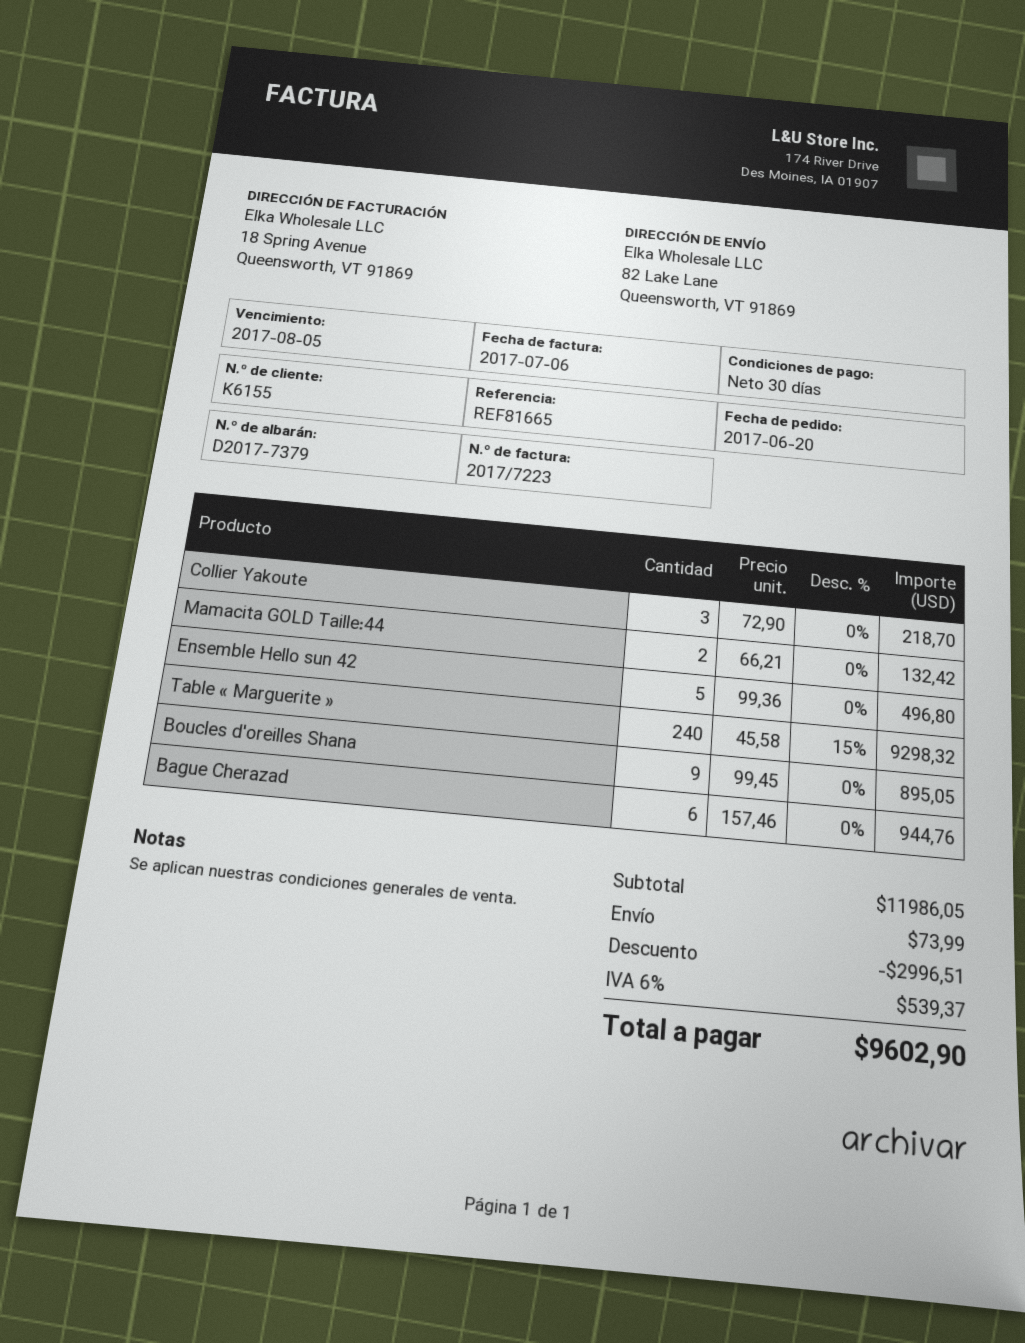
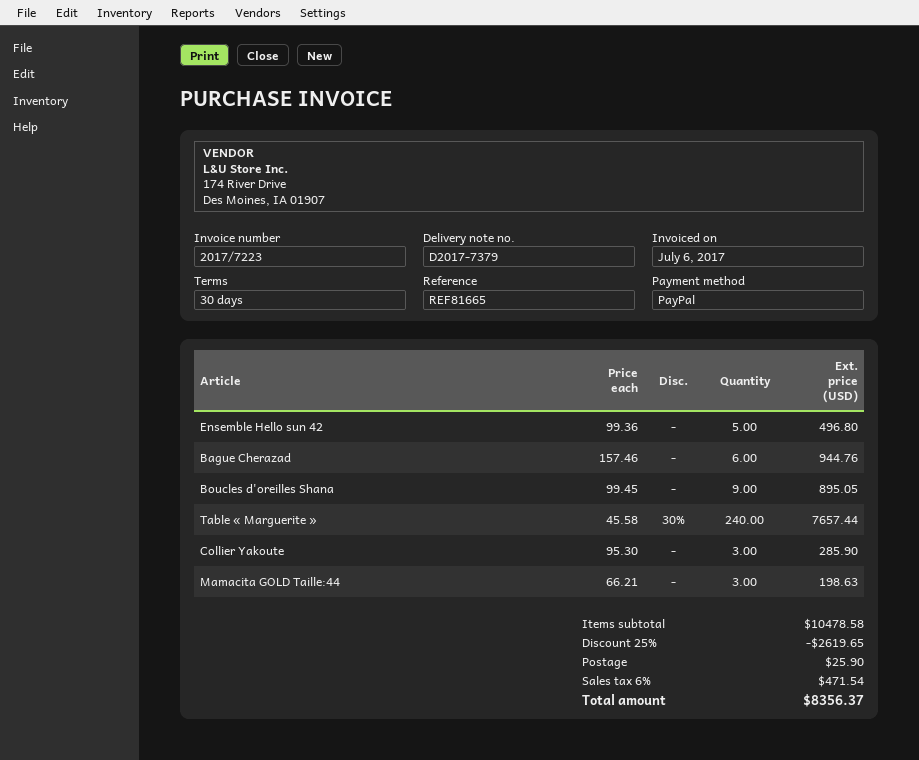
Collier Yakoute: 3 x 72.90 = 218.70 -> 3 x 95.30 = 285.90
Mamacita GOLD Taille:44: 2 x 66.21 = 132.42 -> 3 x 66.21 = 198.63
Table « Marguerite »: 240 x 45.58 - 15% = 9298.32 -> 240 x 45.58 - 30% = 7657.44
subtotal: 11986.05 -> 10478.58
discount: 2996.51 -> 2619.65
shipping: 73.99 -> 25.90
tax: 6% = 539.37 -> 6% = 471.54
total: 9602.90 -> 8356.37

